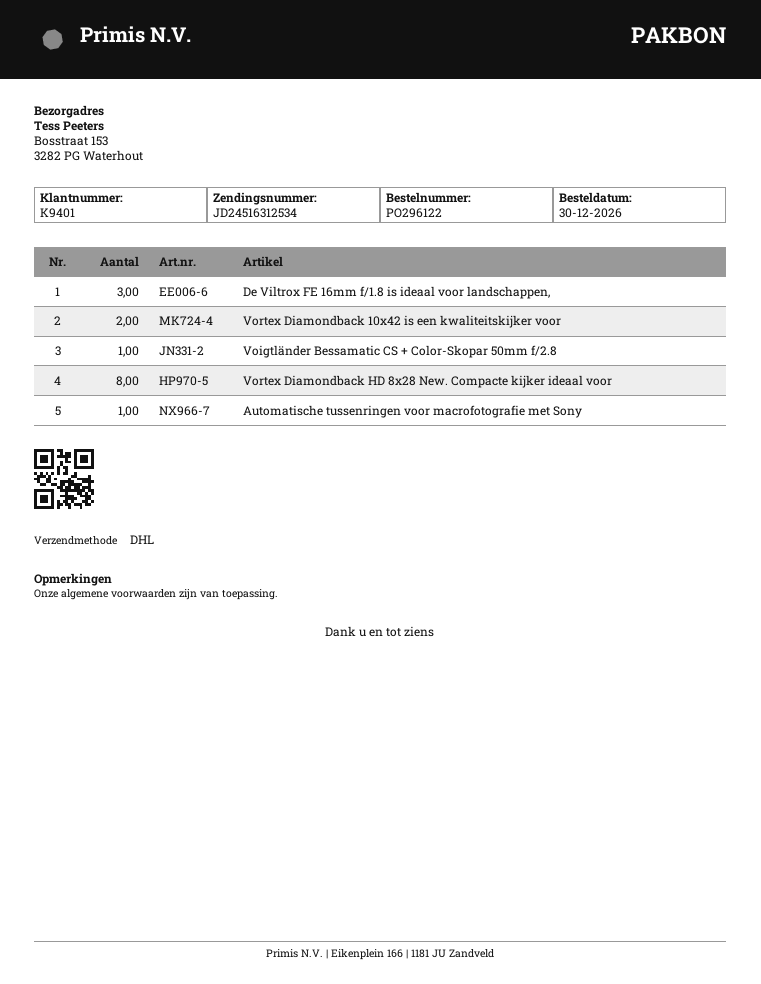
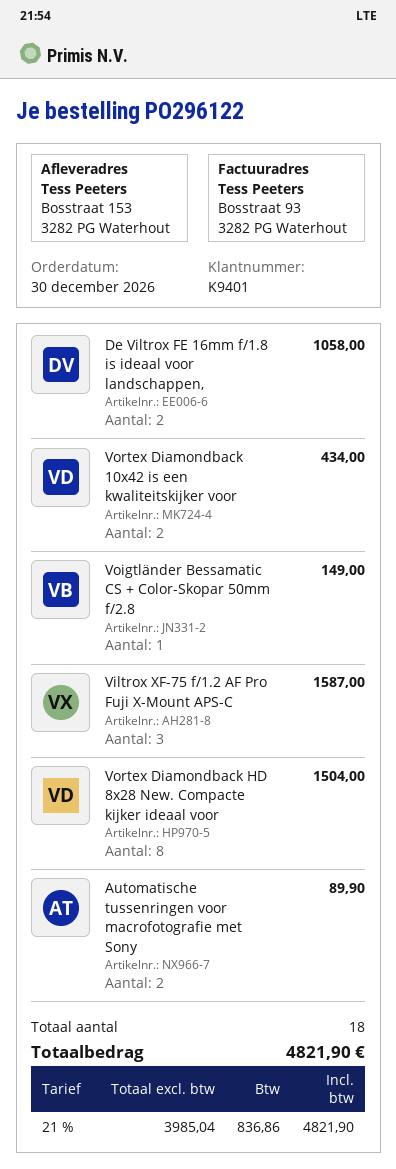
De Viltrox FE 16mm f/1.8 is ideaal voor landschappen,: 3 -> 2
Automatische tussenringen voor macrofotografie met Sony: 1 -> 2
Viltrox XF-75 f/1.2 AF Pro Fuji X-Mount APS-C: none -> 3

